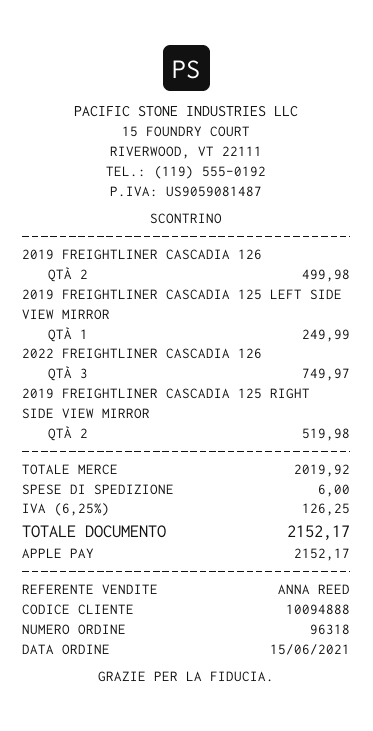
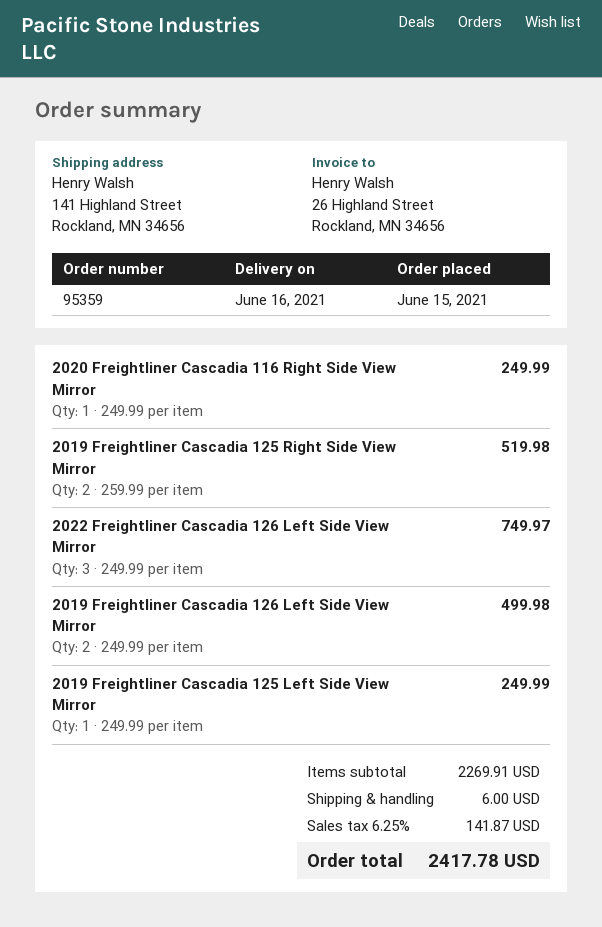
order number: 96318 -> 95359
2020 Freightliner Cascadia 116 Right Side View Mirror: none -> 1 for 249.99
subtotal: 2019.92 -> 2269.91
tax: 6.25% = 126.25 -> 6.25% = 141.87
total: 2152.17 -> 2417.78

